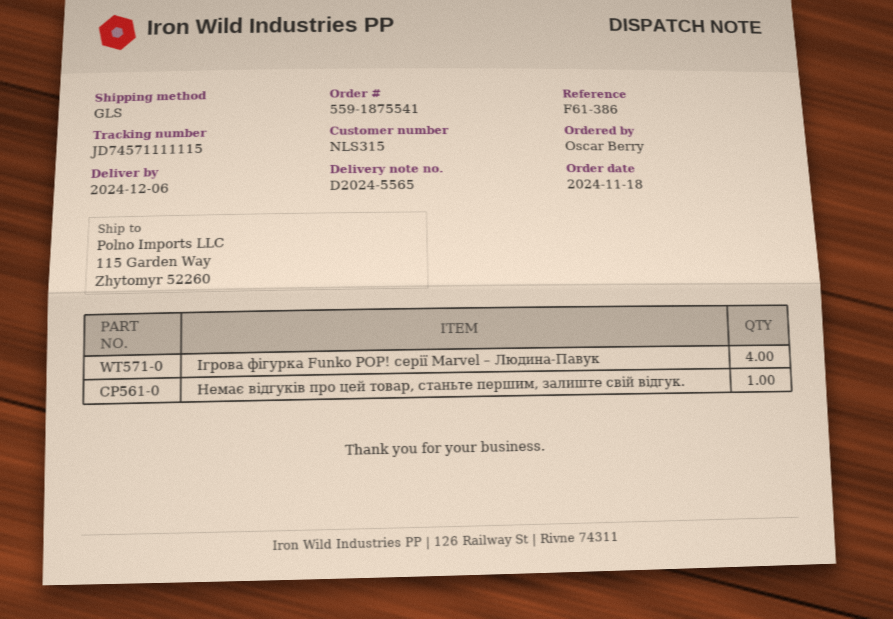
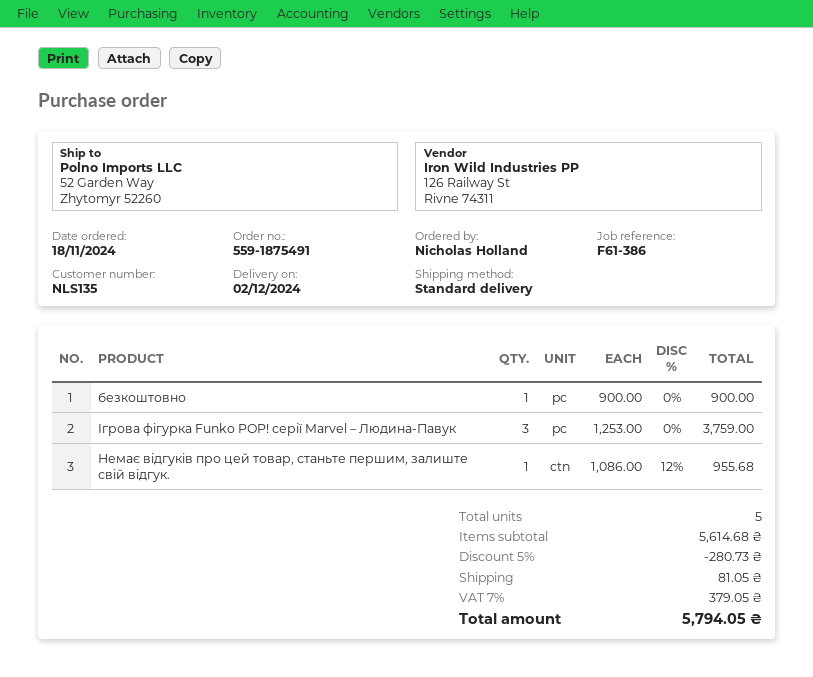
order number: 559-1875541 -> 559-1875491
delivery date: 2024-12-06 -> 2024-12-02
customer number: NLS315 -> NLS135
ordered by: Oscar Berry -> Nicholas Holland
shipping method: GLS -> standard
ship to: 115 Garden Way, Zhytomyr 52260 -> 52 Garden Way, Zhytomyr 52260
Ігрова фігурка Funko POP! серії Marvel – Людина-Павук: 4 -> 3
безкоштовно: none -> 1

